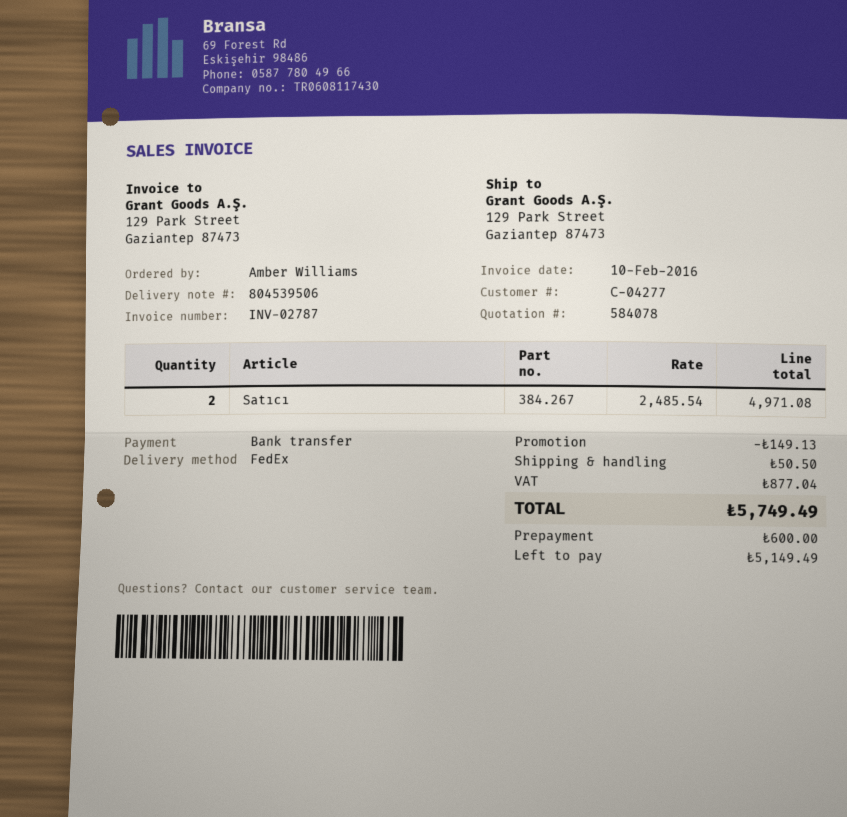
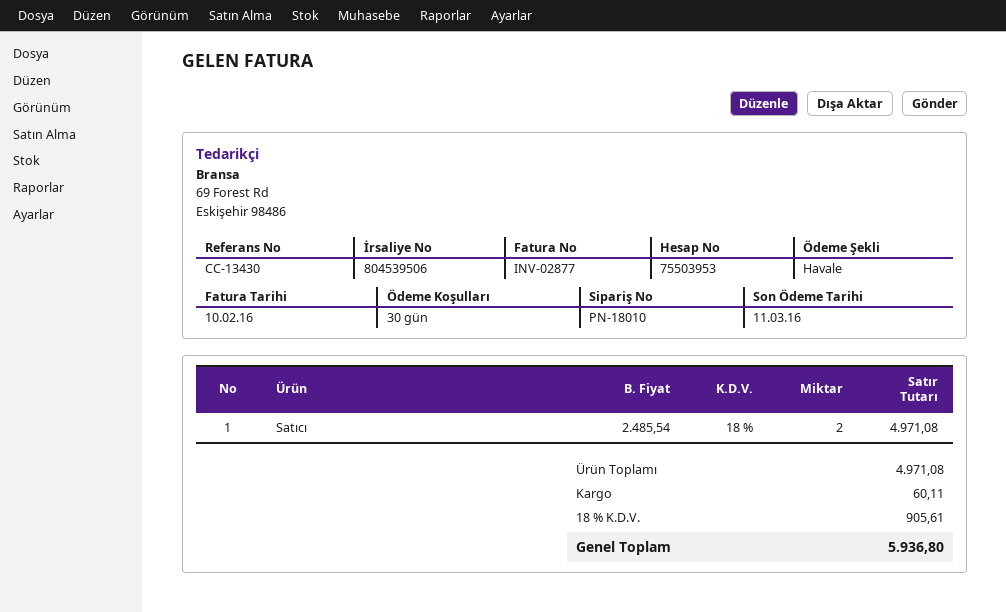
invoice number: INV-02787 -> INV-02877
discount: 149.13 -> none
shipping: 50.50 -> 60.11
tax: 877.04 -> 905.61
total: 5749.49 -> 5936.80

